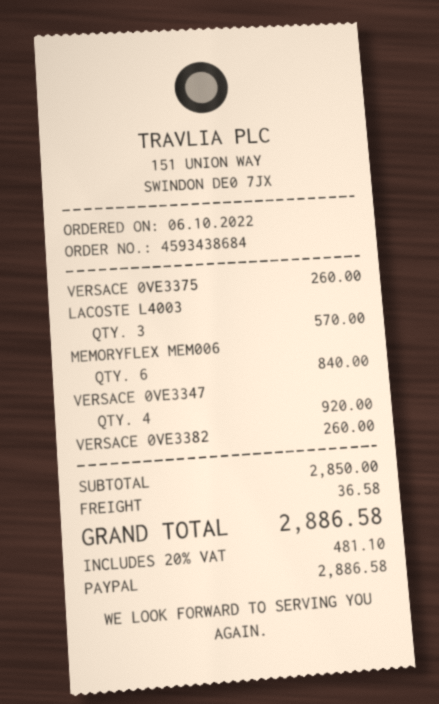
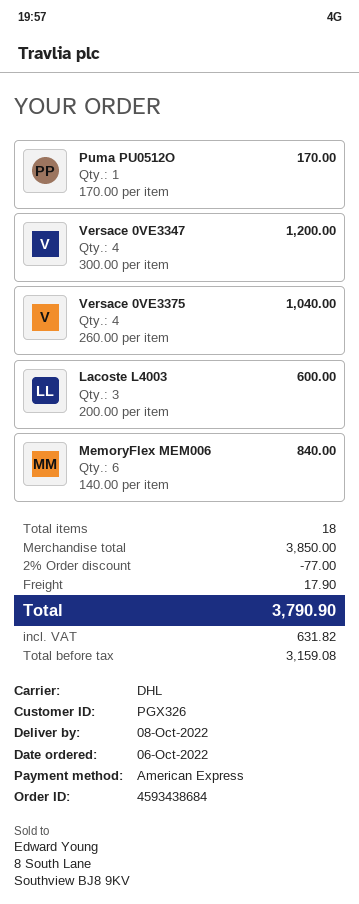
payment method: PayPal -> American Express
VERSACE 0VE3375: 1 for 260.00 -> 4 for 1040.00
LACOSTE L4003: 3 for 570.00 -> 3 for 600.00
VERSACE 0VE3347: 4 for 920.00 -> 4 for 1200.00
VERSACE 0VE3382: 1 for 260.00 -> none
Puma PU0512O: none -> 1 for 170.00
subtotal: 2850.00 -> 3850.00
discount: none -> 2% = 77.00
shipping: 36.58 -> 17.90
tax: 481.10 -> 631.82
total: 2886.58 -> 3790.90

